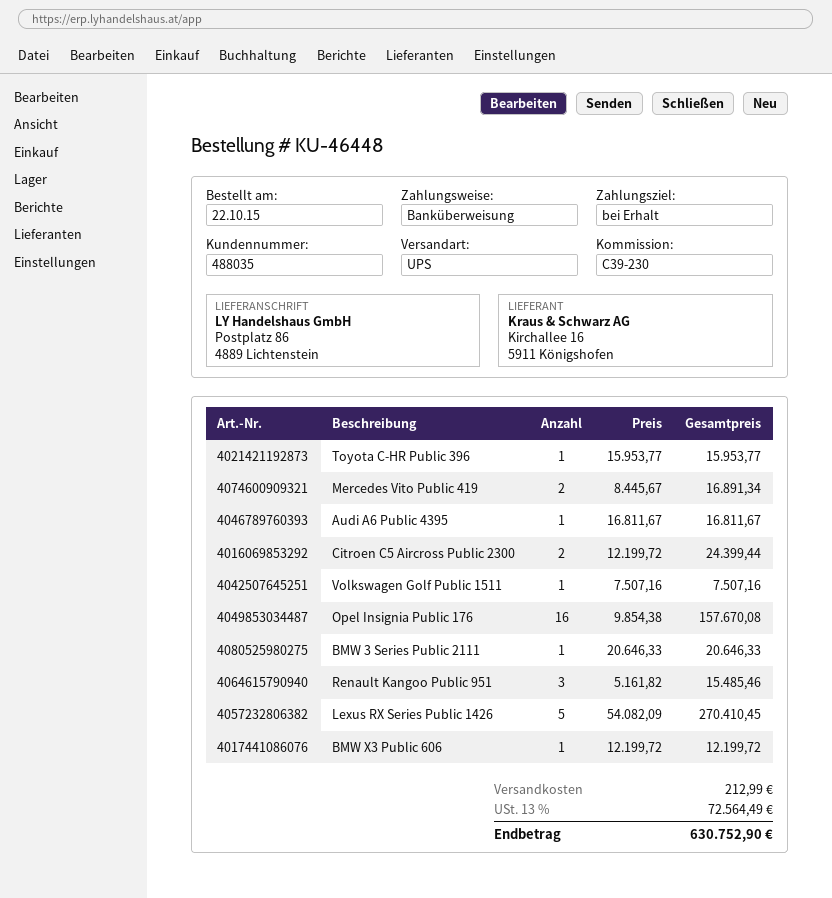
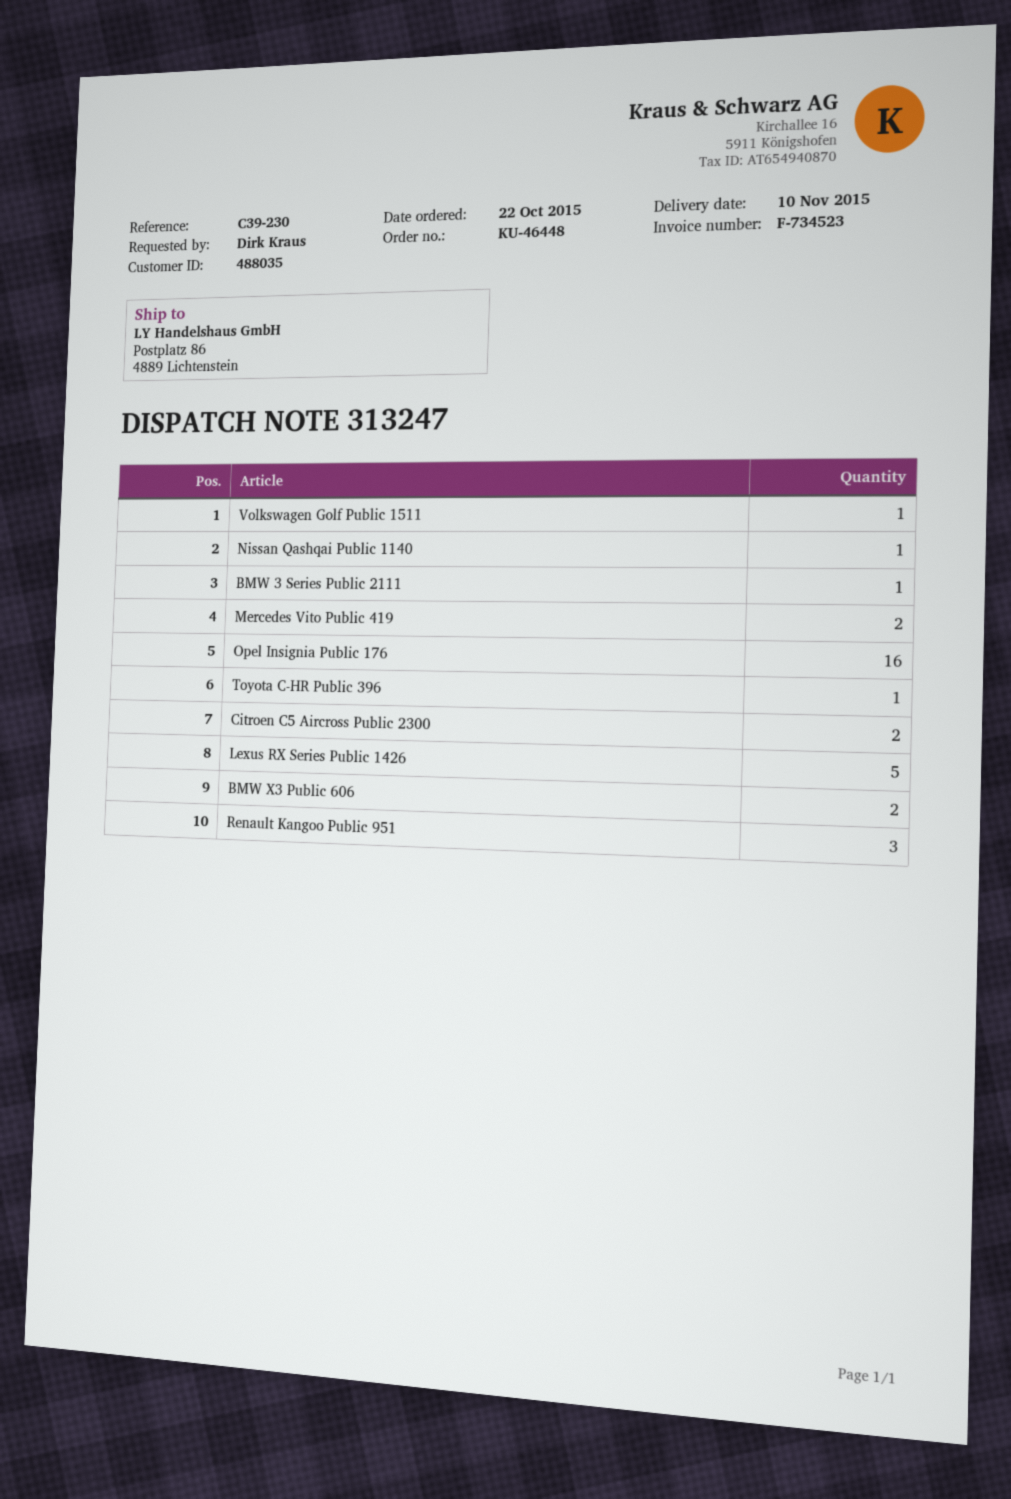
Audi A6 Public 4395: 1 -> none
BMW X3 Public 606: 1 -> 2
Nissan Qashqai Public 1140: none -> 1

